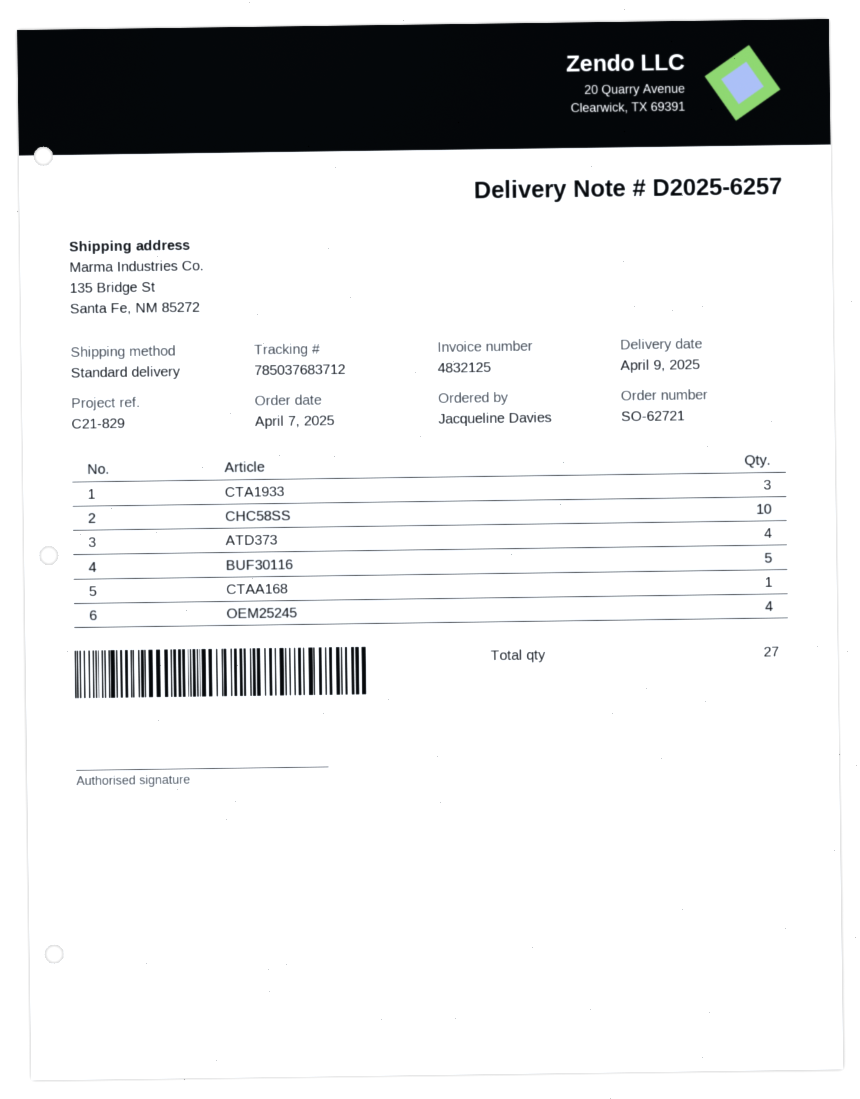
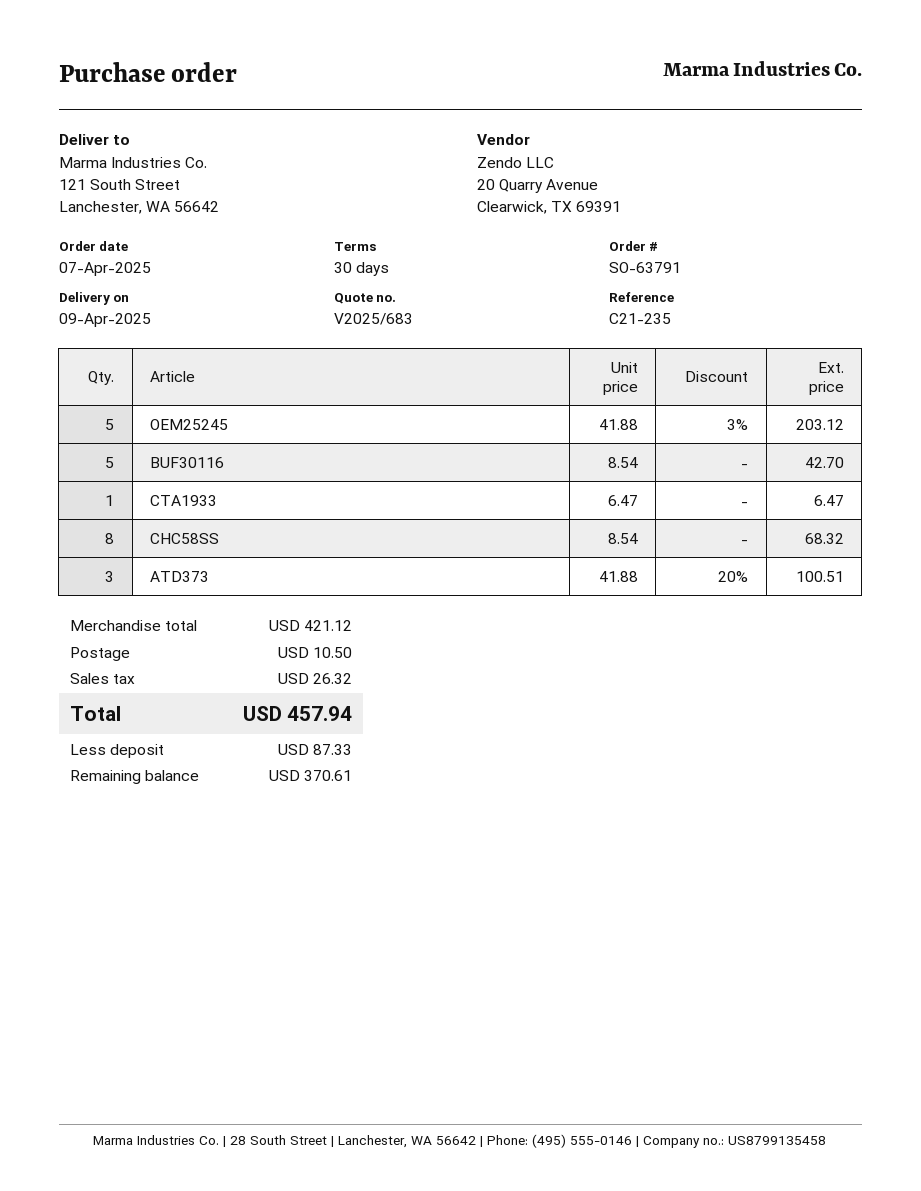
order number: SO-62721 -> SO-63791
reference: C21-829 -> C21-235
ship to: 135 Bridge St, Santa Fe, NM 85272 -> 121 South Street, Lanchester, WA 56642
CTA1933: 3 -> 1
CHC58SS: 10 -> 8
ATD373: 4 -> 3
CTAA168: 1 -> none
OEM25245: 4 -> 5

